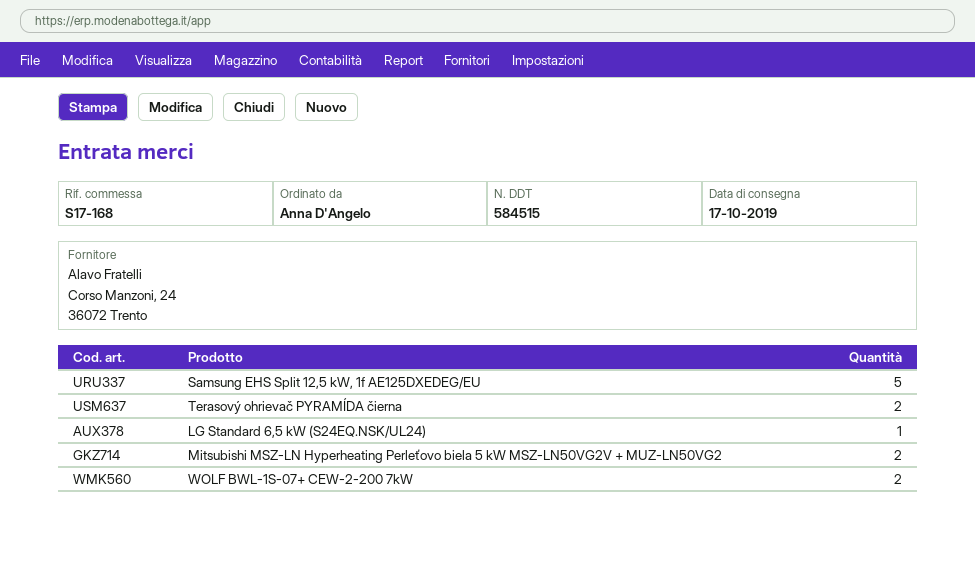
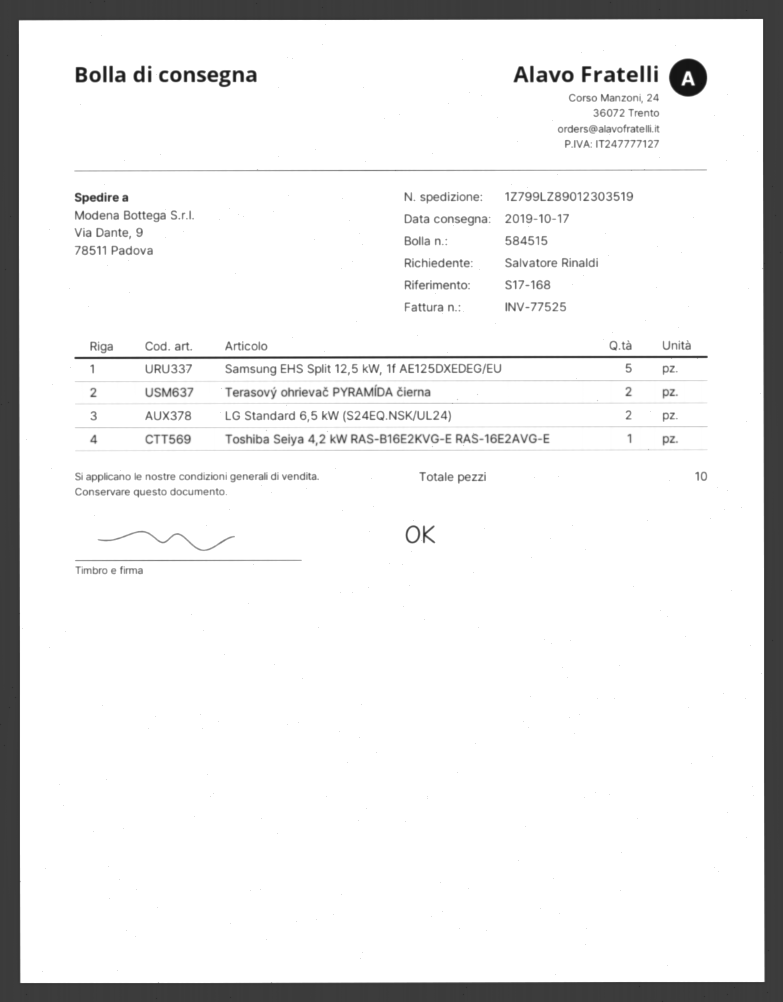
ordered by: Anna D'Angelo -> Salvatore Rinaldi
LG Standard 6,5 kW (S24EQ.NSK/UL24): 1 -> 2
Mitsubishi MSZ-LN Hyperheating Perleťovo biela 5 kW MSZ-LN50VG2V + MUZ-LN50VG2: 2 -> none
WOLF BWL-1S-07+ CEW-2-200 7kW: 2 -> none
Toshiba Seiya 4,2 kW RAS-B16E2KVG-E RAS-16E2AVG-E: none -> 1

